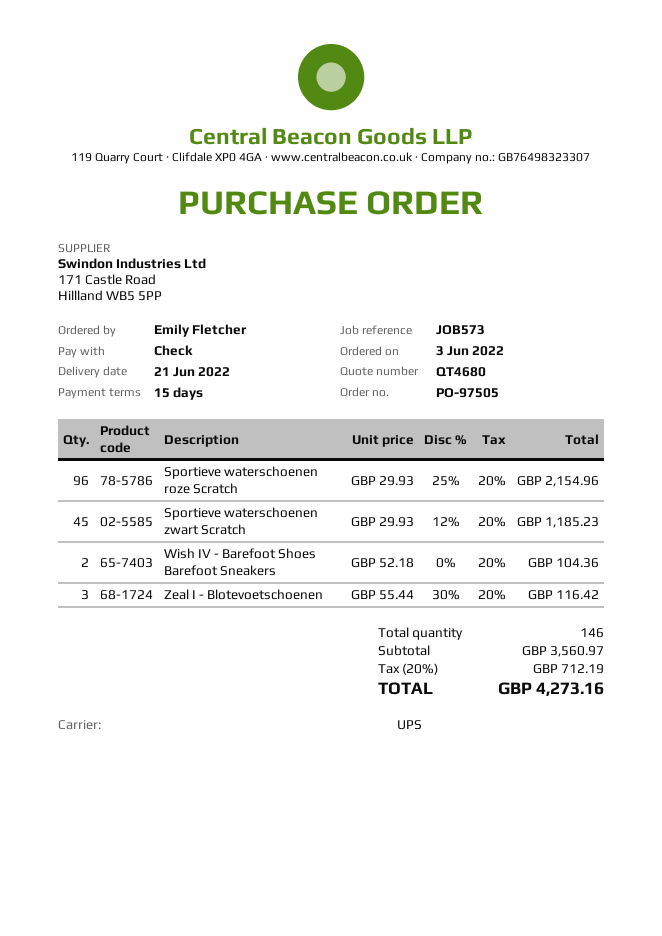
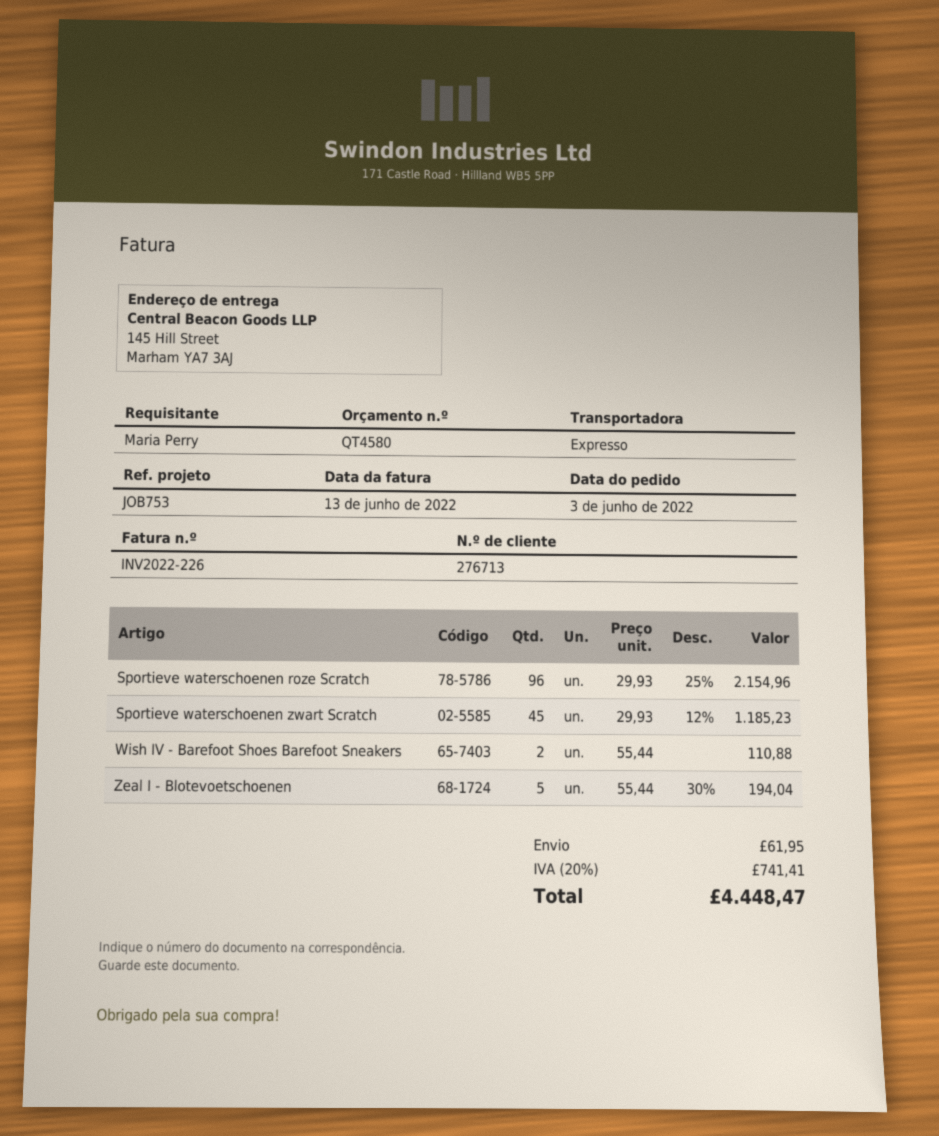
quote number: QT4680 -> QT4580
reference: JOB573 -> JOB753
ordered by: Emily Fletcher -> Maria Perry
shipping method: UPS -> express
Wish IV - Barefoot Shoes Barefoot Sneakers: 2 x 52.18 = 104.36 -> 2 x 55.44 = 110.88
Zeal I - Blotevoetschoenen: 3 x 55.44 - 30% = 116.42 -> 5 x 55.44 - 30% = 194.04
shipping: none -> 61.95
tax: 20% = 712.19 -> 20% = 741.41
total: 4273.16 -> 4448.47

